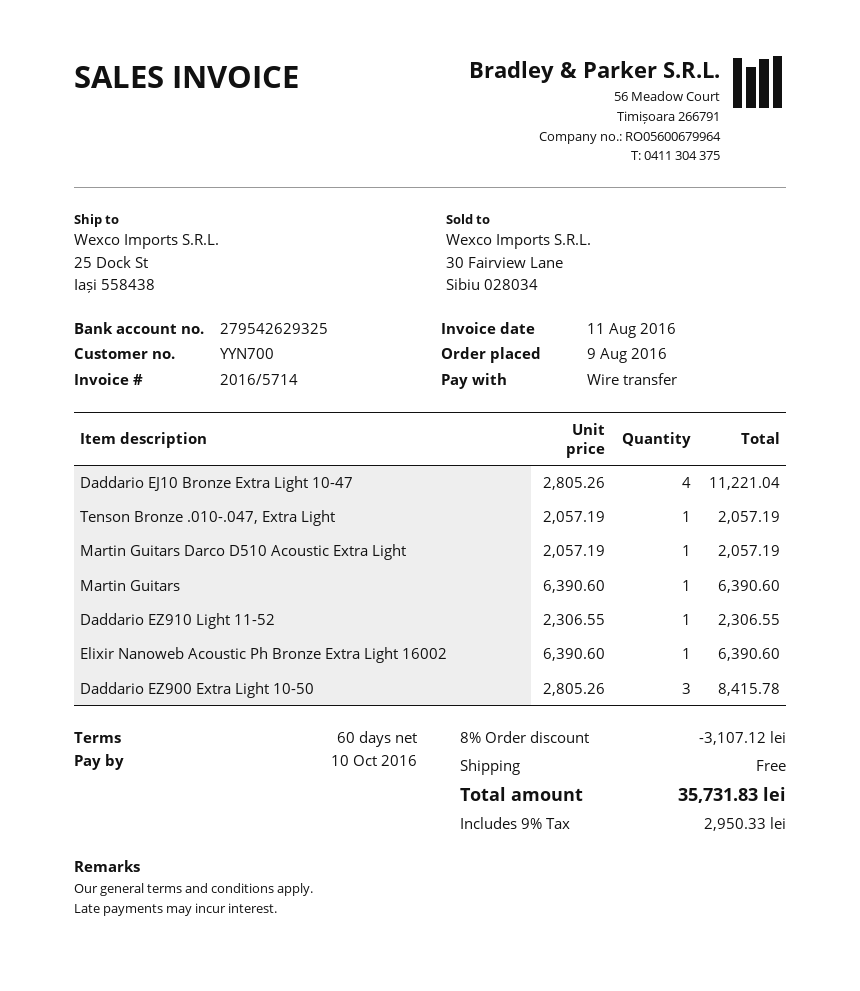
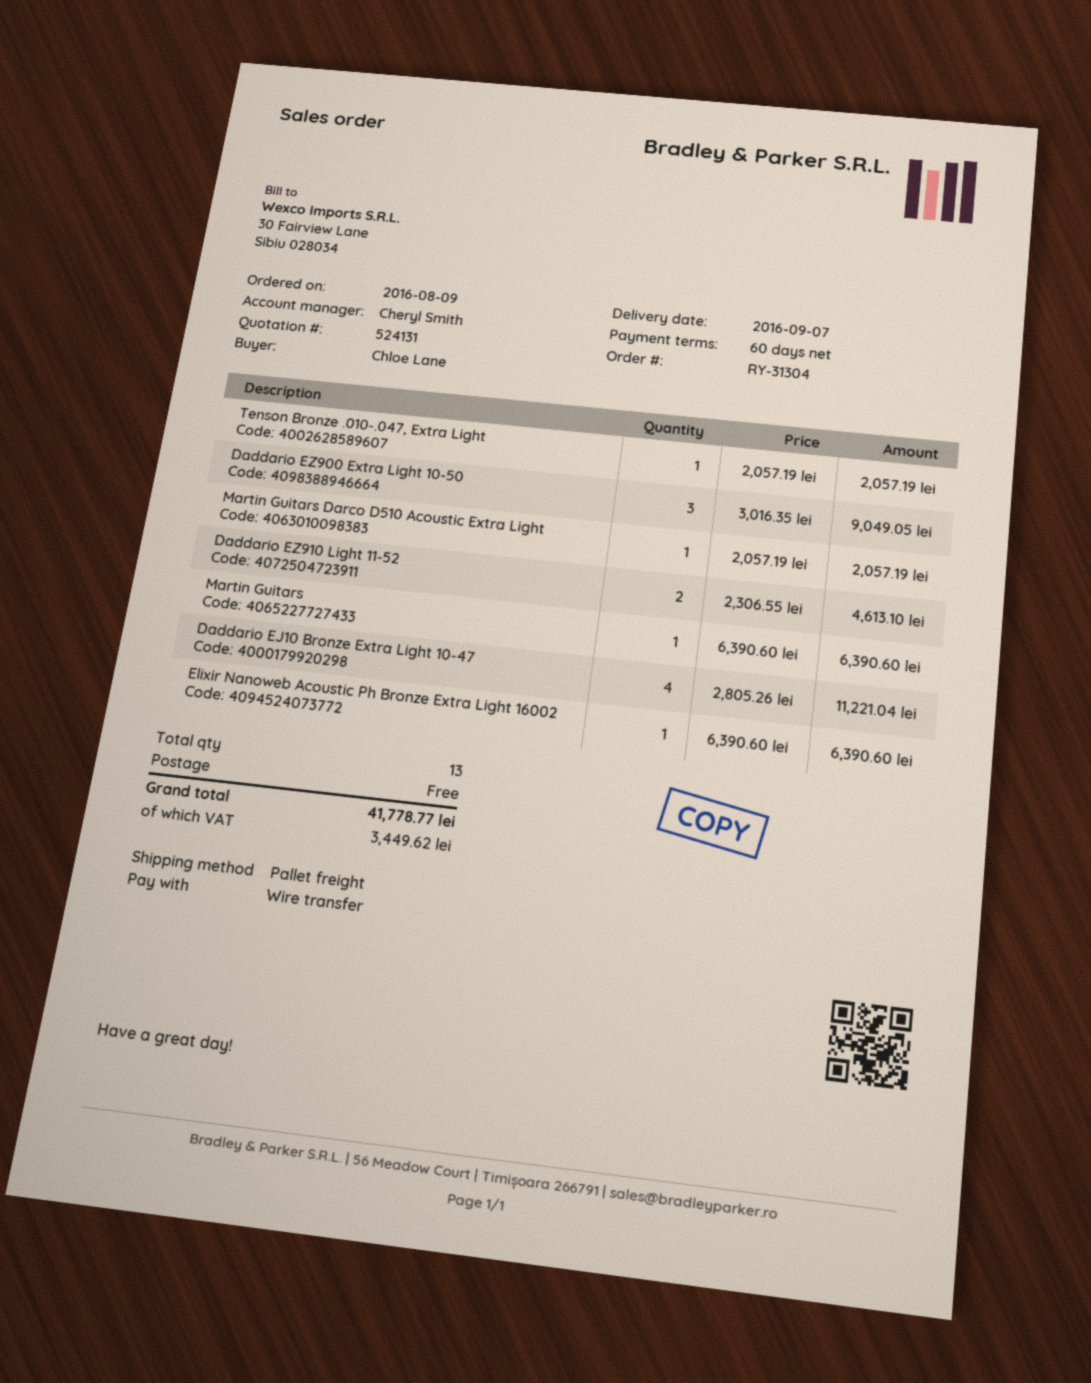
Daddario EZ910 Light 11-52: 1 x 2306.55 = 2306.55 -> 2 x 2306.55 = 4613.10
Daddario EZ900 Extra Light 10-50: 3 x 2805.26 = 8415.78 -> 3 x 3016.35 = 9049.05
discount: 8% = 3107.12 -> none
tax: 2950.33 -> 3449.62
total: 35731.83 -> 41778.77

